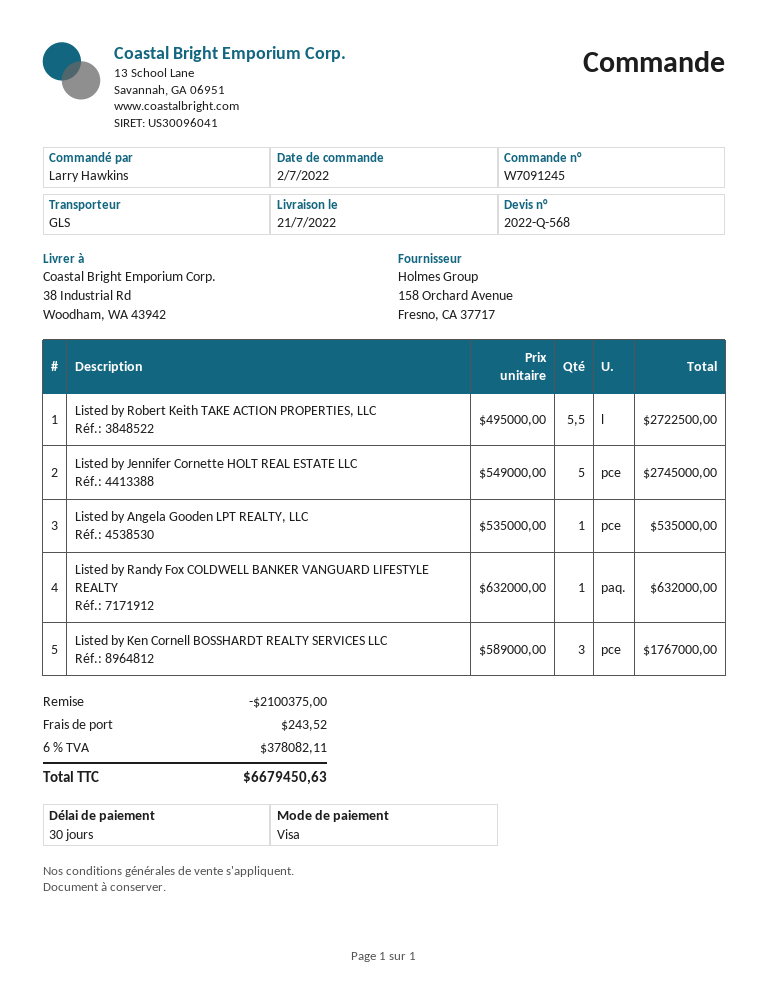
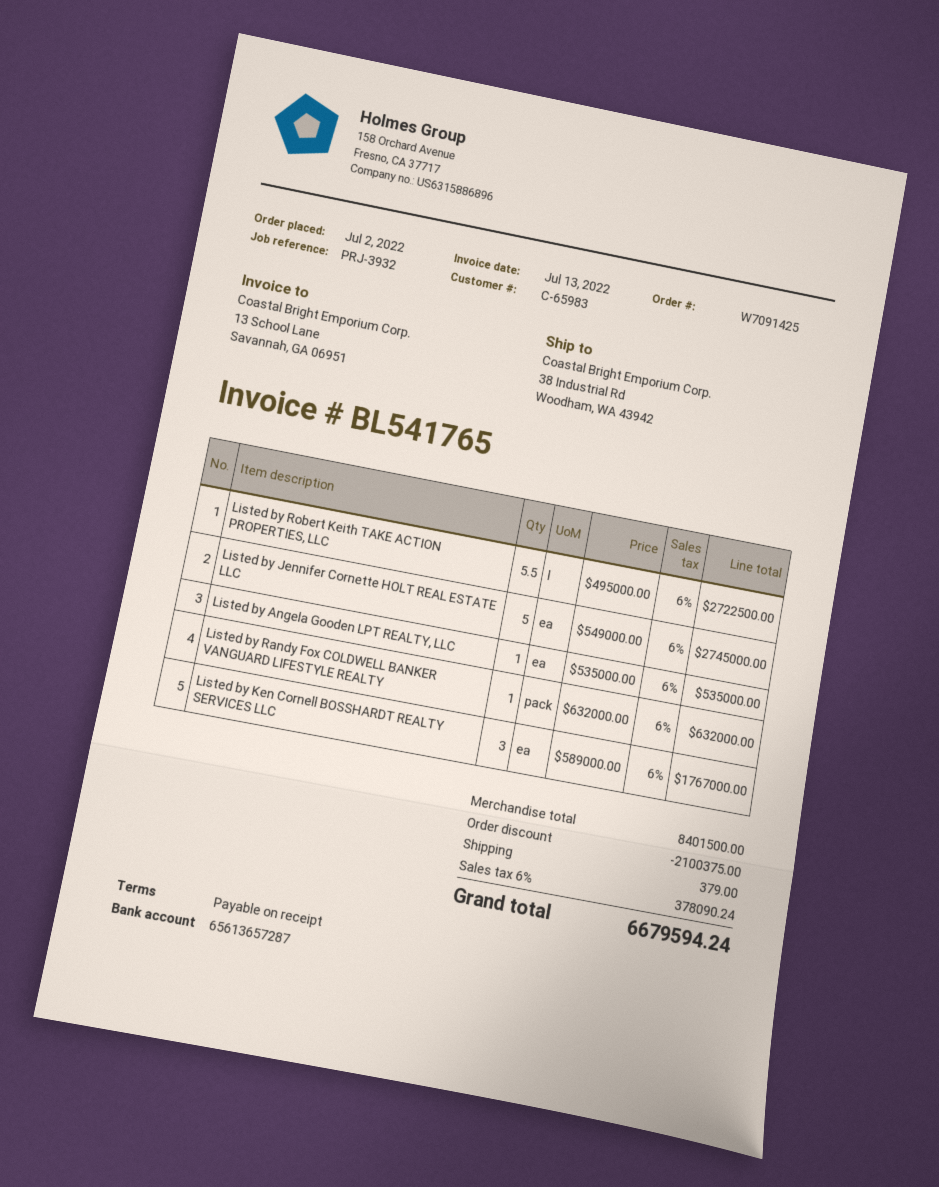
order number: W7091245 -> W7091425
payment terms: 30 days -> on receipt
shipping: 243.52 -> 379.00
tax: 6% = 378082.11 -> 6% = 378090.24
total: 6679450.63 -> 6679594.24

